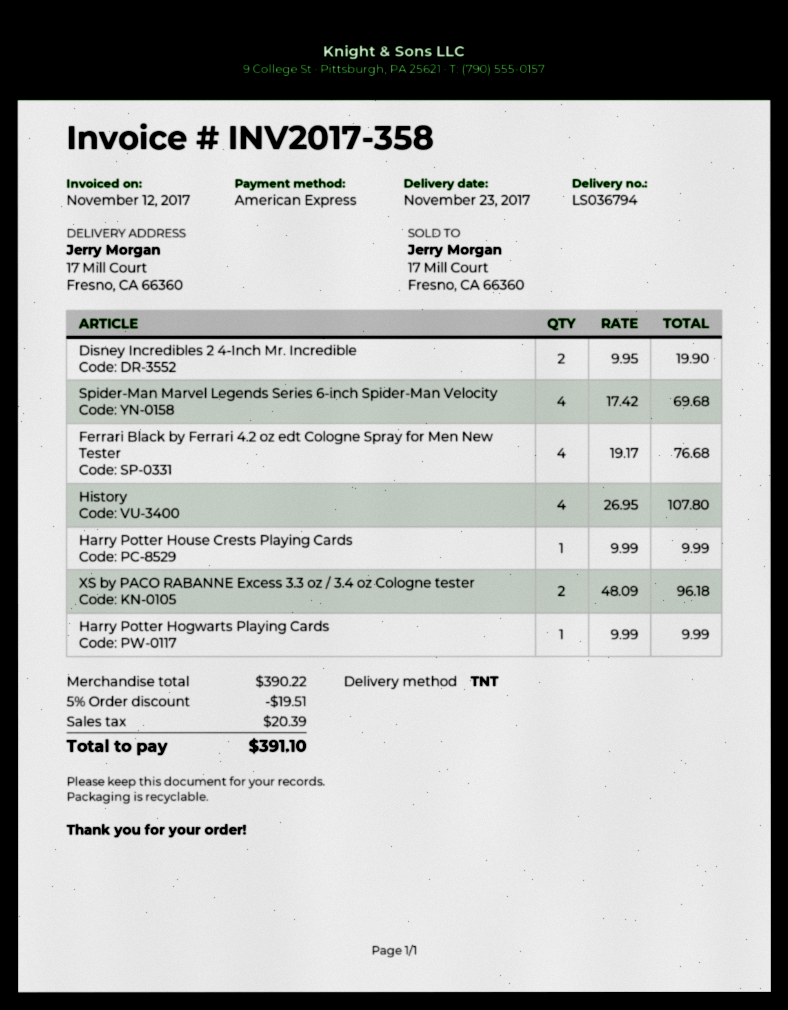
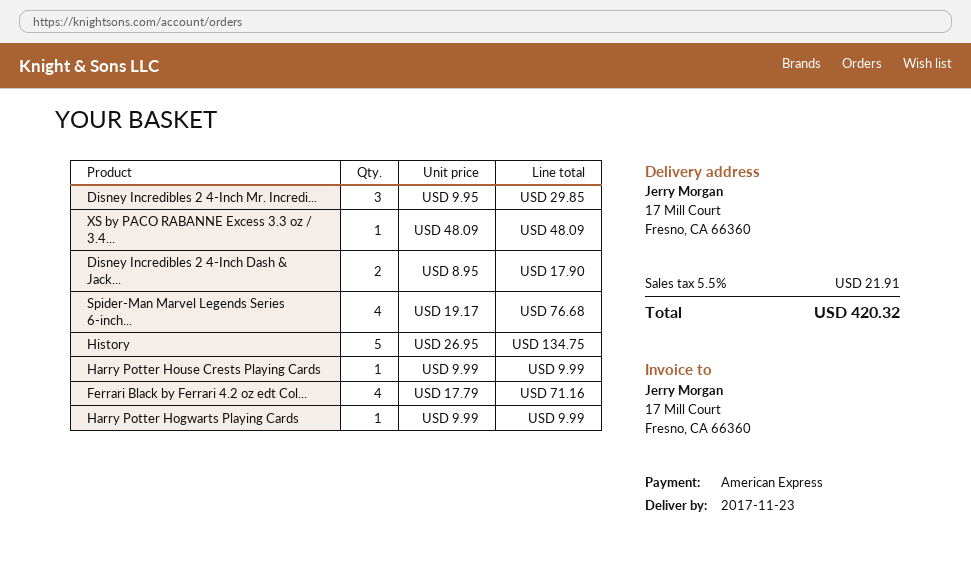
Disney Incredibles 2 4-Inch Mr. Incredible: 2 x 9.95 = 19.90 -> 3 x 9.95 = 29.85
Spider-Man Marvel Legends Series 6-inch Spider-Man Velocity: 4 x 17.42 = 69.68 -> 4 x 19.17 = 76.68
Ferrari Black by Ferrari 4.2 oz edt Cologne Spray for Men New Tester: 4 x 19.17 = 76.68 -> 4 x 17.79 = 71.16
History: 4 x 26.95 = 107.80 -> 5 x 26.95 = 134.75
XS by PACO RABANNE Excess 3.3 oz / 3.4 oz Cologne tester: 2 x 48.09 = 96.18 -> 1 x 48.09 = 48.09
Disney Incredibles 2 4-Inch Dash & Jack...: none -> 2 x 8.95 = 17.90
discount: 5% = 19.51 -> none
tax: 20.39 -> 21.91
total: 391.10 -> 420.32

